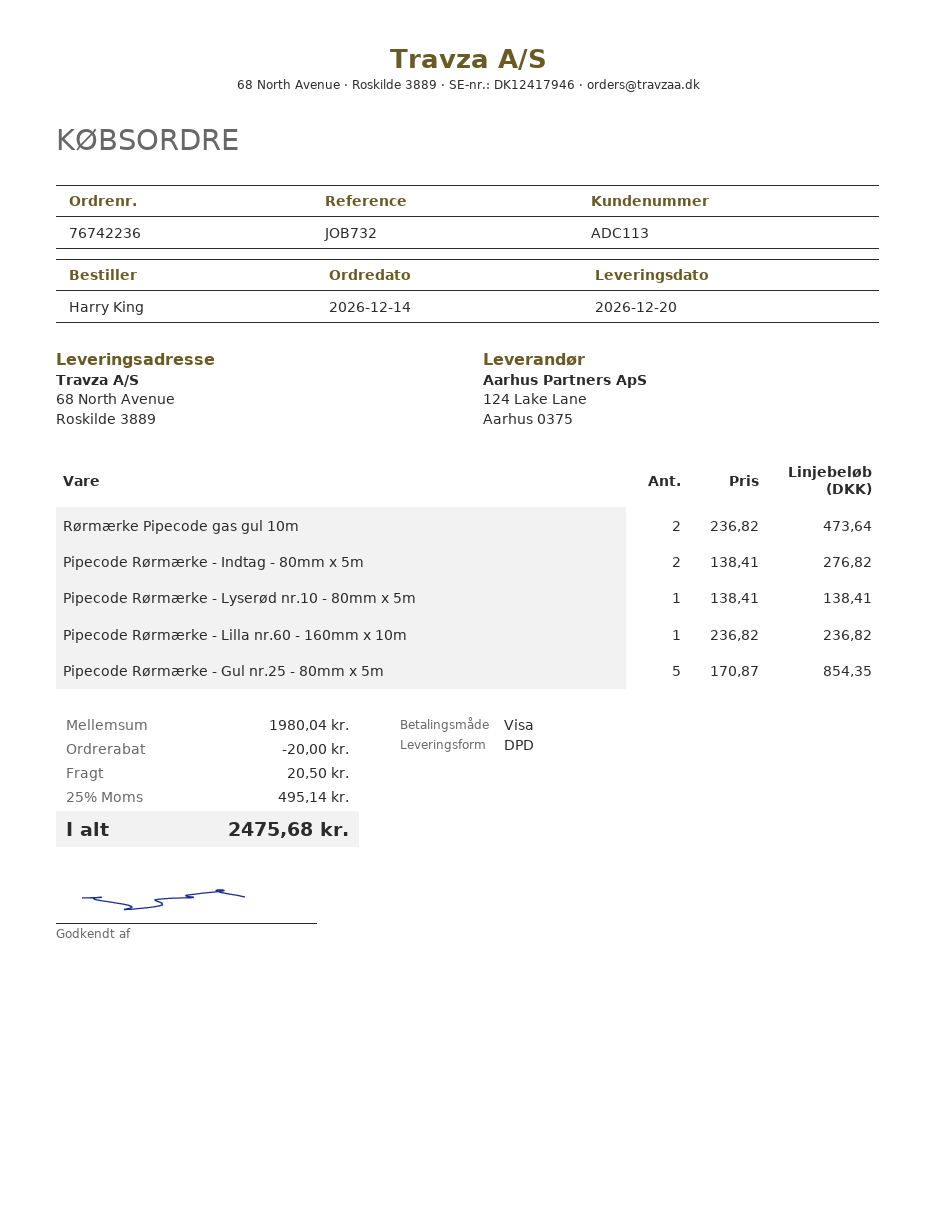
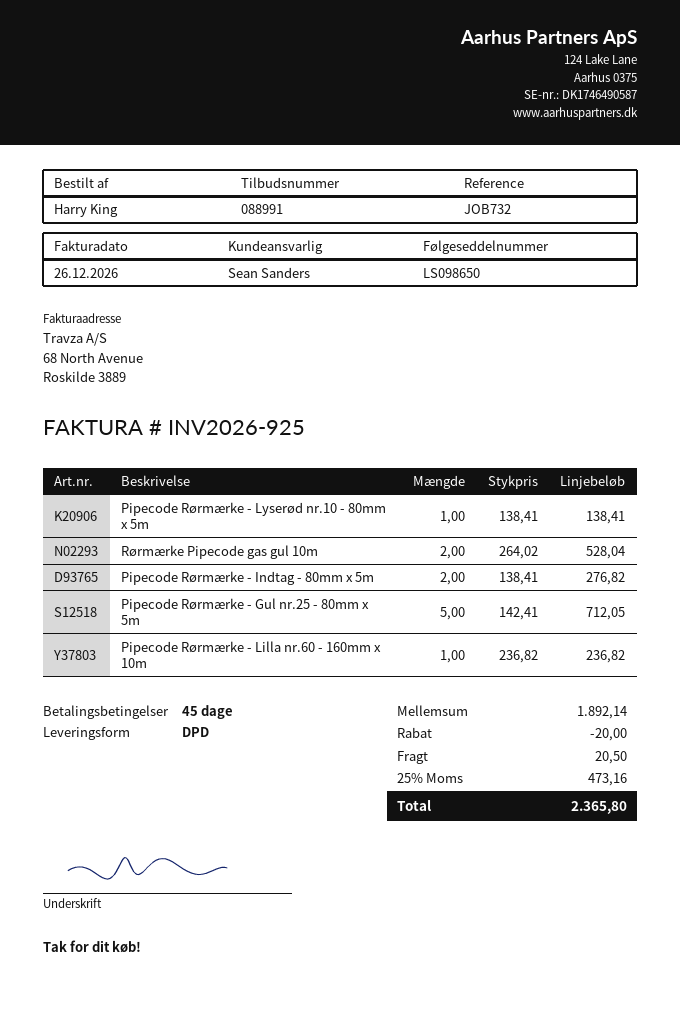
Rørmærke Pipecode gas gul 10m: 2 x 236.82 = 473.64 -> 2 x 264.02 = 528.04
Pipecode Rørmærke - Gul nr.25 - 80mm x 5m: 5 x 170.87 = 854.35 -> 5 x 142.41 = 712.05
subtotal: 1980.04 -> 1892.14
tax: 25% = 495.14 -> 25% = 473.16
total: 2475.68 -> 2365.80

